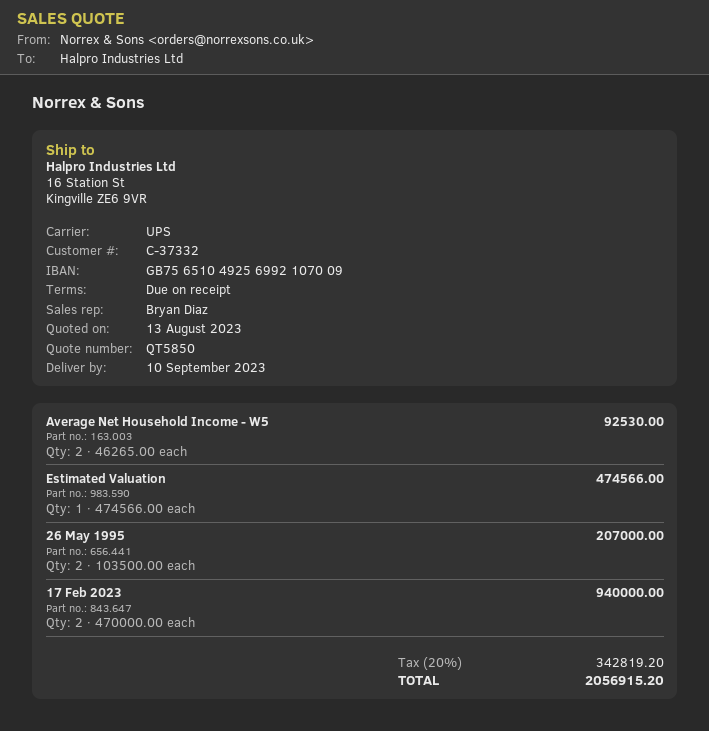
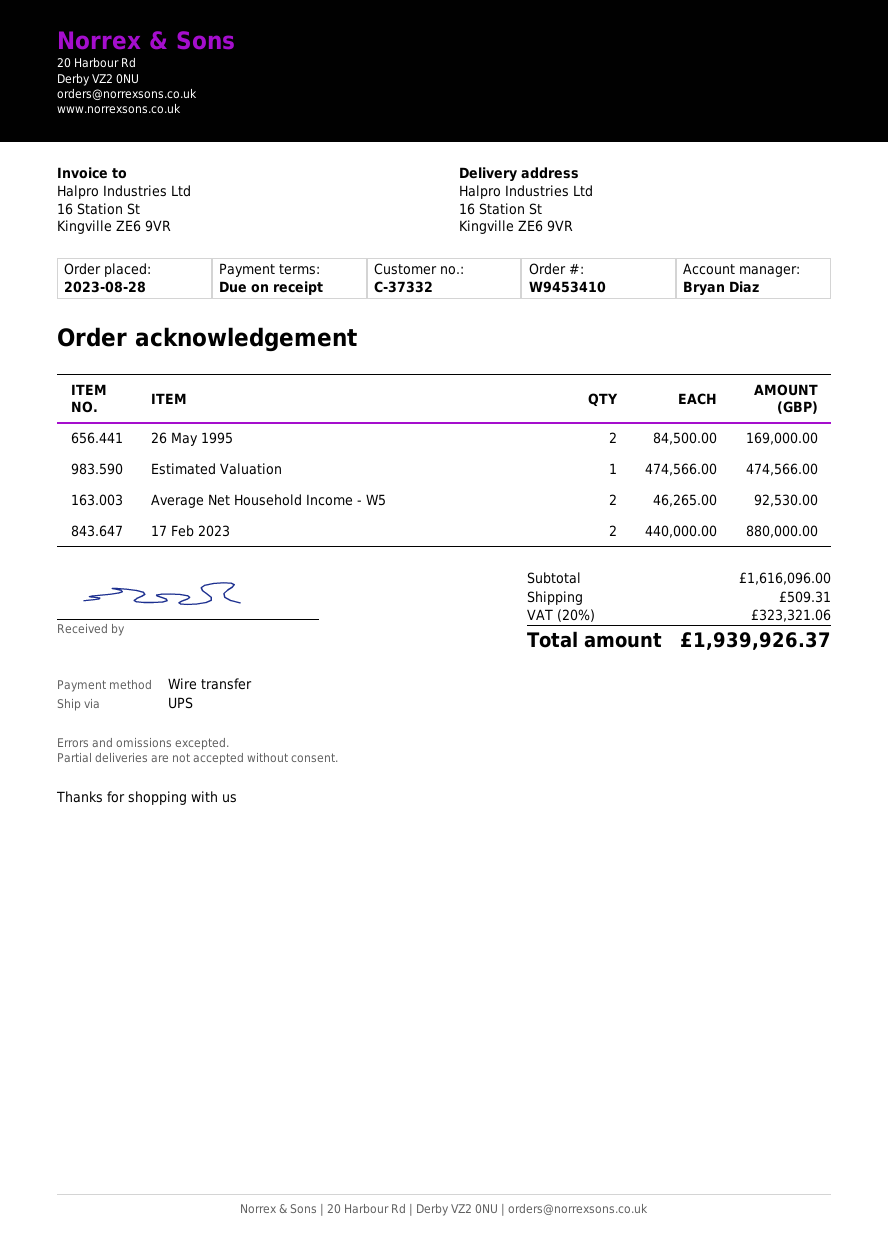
26 May 1995: 2 x 103500.00 = 207000.00 -> 2 x 84500.00 = 169000.00
17 Feb 2023: 2 x 470000.00 = 940000.00 -> 2 x 440000.00 = 880000.00
shipping: none -> 509.31
tax: 20% = 342819.20 -> 20% = 323321.06
total: 2056915.20 -> 1939926.37

